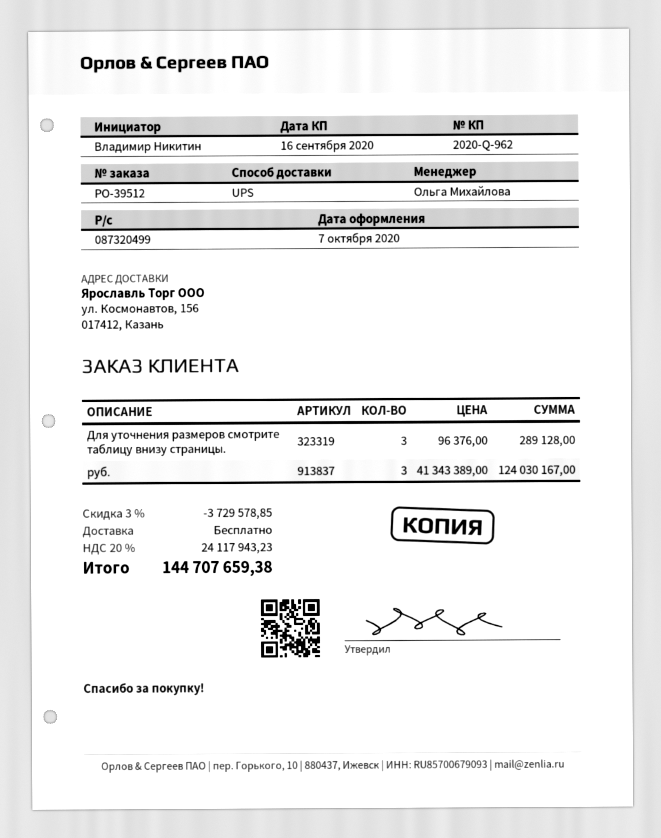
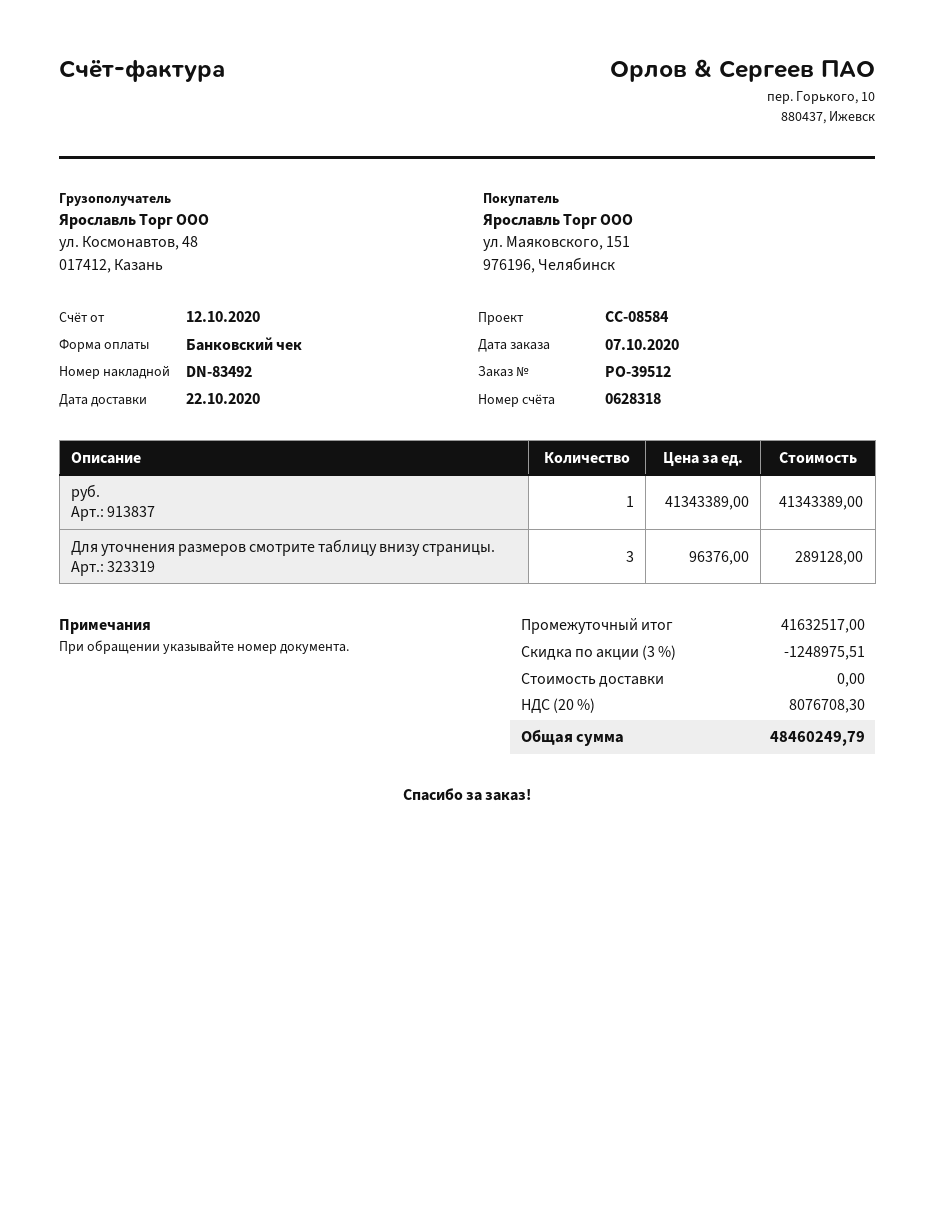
ship to: ул. Космонавтов, 156, 017412, Казань -> ул. Космонавтов, 48, 017412, Казань
руб.: 3 x 41343389.00 = 124030167.00 -> 1 x 41343389.00 = 41343389.00
discount: 3% = 3729578.85 -> 3% = 1248975.51
tax: 20% = 24117943.23 -> 20% = 8076708.30
total: 144707659.38 -> 48460249.79

